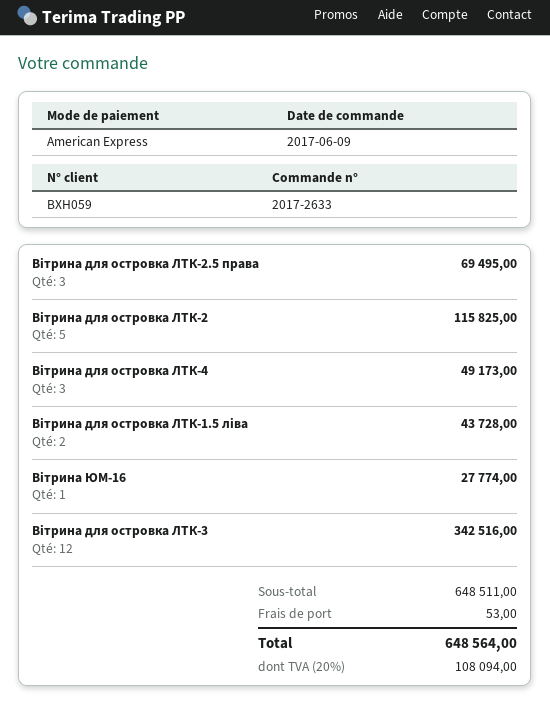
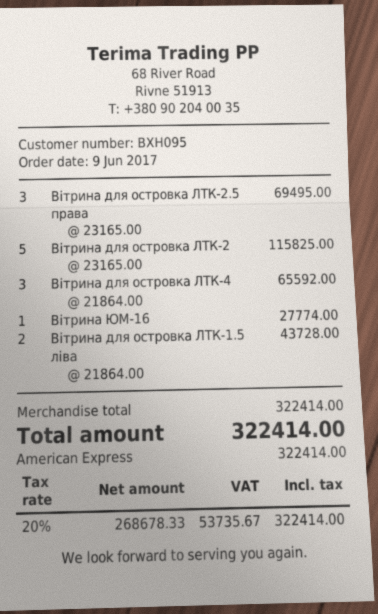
customer number: BXH059 -> BXH095
Вітрина для островка ЛТК-4: 3 for 49173.00 -> 3 for 65592.00
Вітрина для островка ЛТК-3: 12 for 342516.00 -> none
subtotal: 648511.00 -> 322414.00
shipping: 53.00 -> none
tax: 20% = 108094.00 -> 20% = 53735.67
total: 648564.00 -> 322414.00

